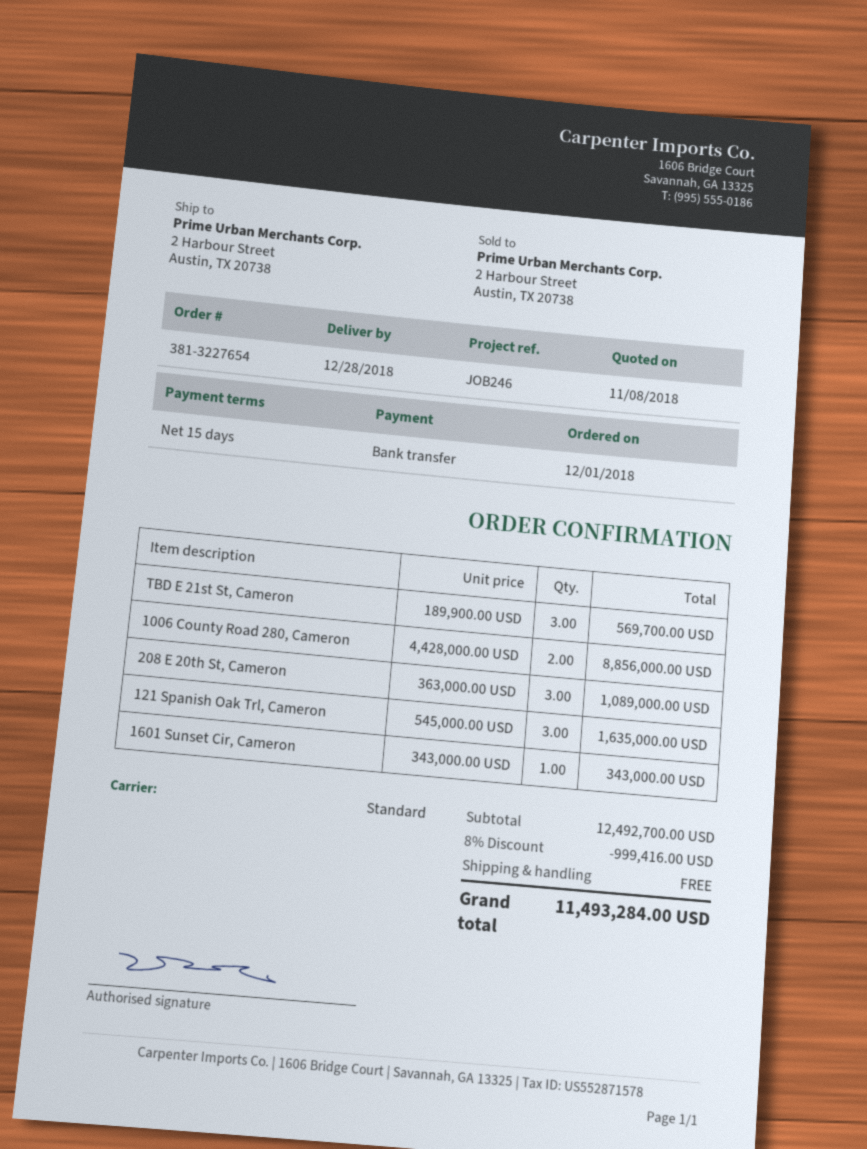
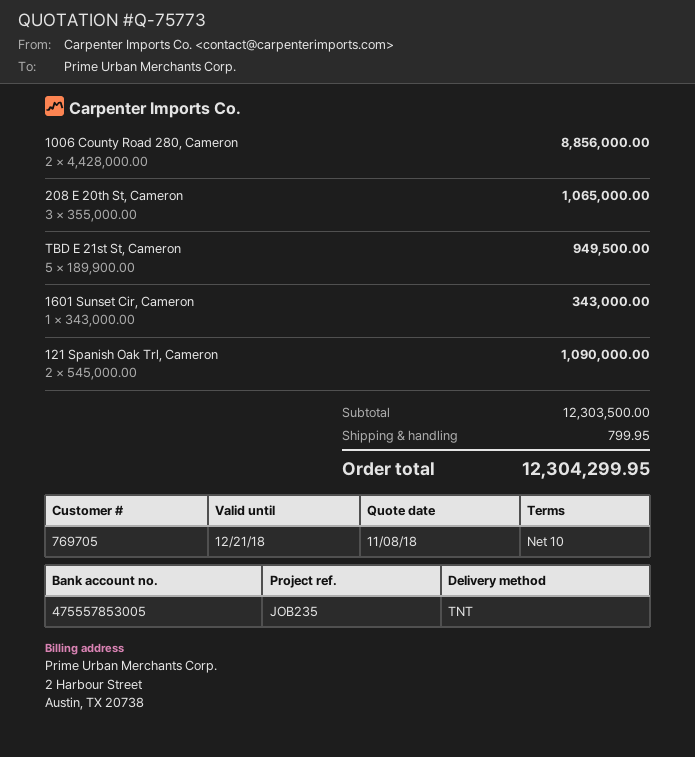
payment terms: 15 days -> 10 days
reference: JOB246 -> JOB235
shipping method: standard -> TNT
TBD E 21st St, Cameron: 3 x 189900.00 = 569700.00 -> 5 x 189900.00 = 949500.00
208 E 20th St, Cameron: 3 x 363000.00 = 1089000.00 -> 3 x 355000.00 = 1065000.00
121 Spanish Oak Trl, Cameron: 3 x 545000.00 = 1635000.00 -> 2 x 545000.00 = 1090000.00
subtotal: 12492700.00 -> 12303500.00
discount: 8% = 999416.00 -> none
shipping: 0.00 -> 799.95
total: 11493284.00 -> 12304299.95

